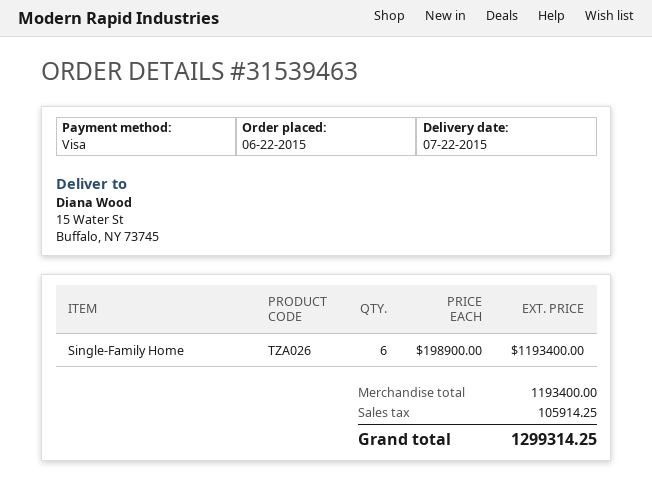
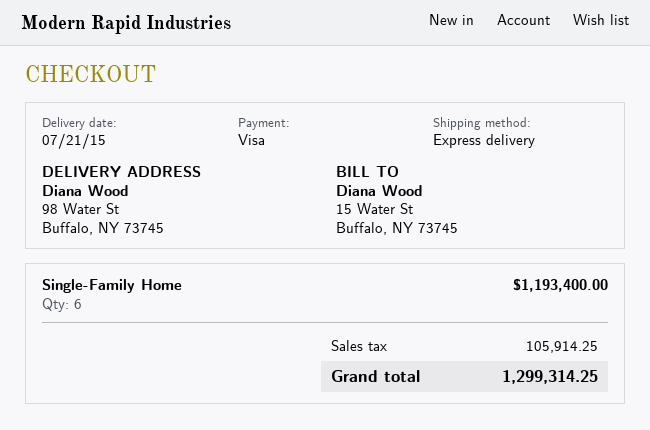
delivery date: 2015-07-22 -> 2015-07-21
ship to: 15 Water St, Buffalo, NY 73745 -> 98 Water St, Buffalo, NY 73745

